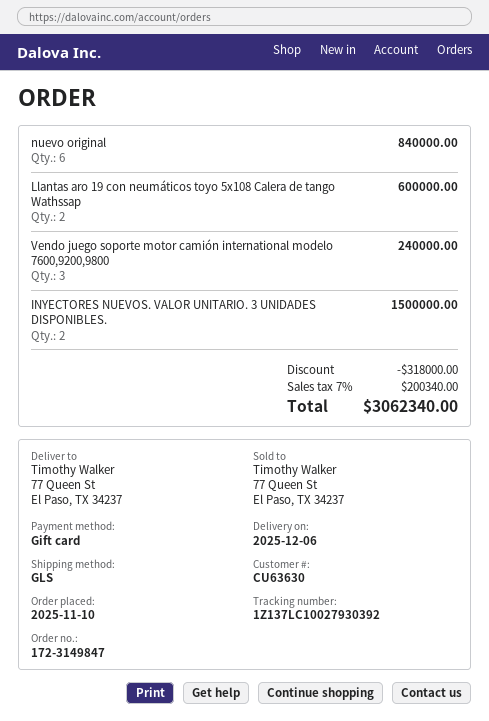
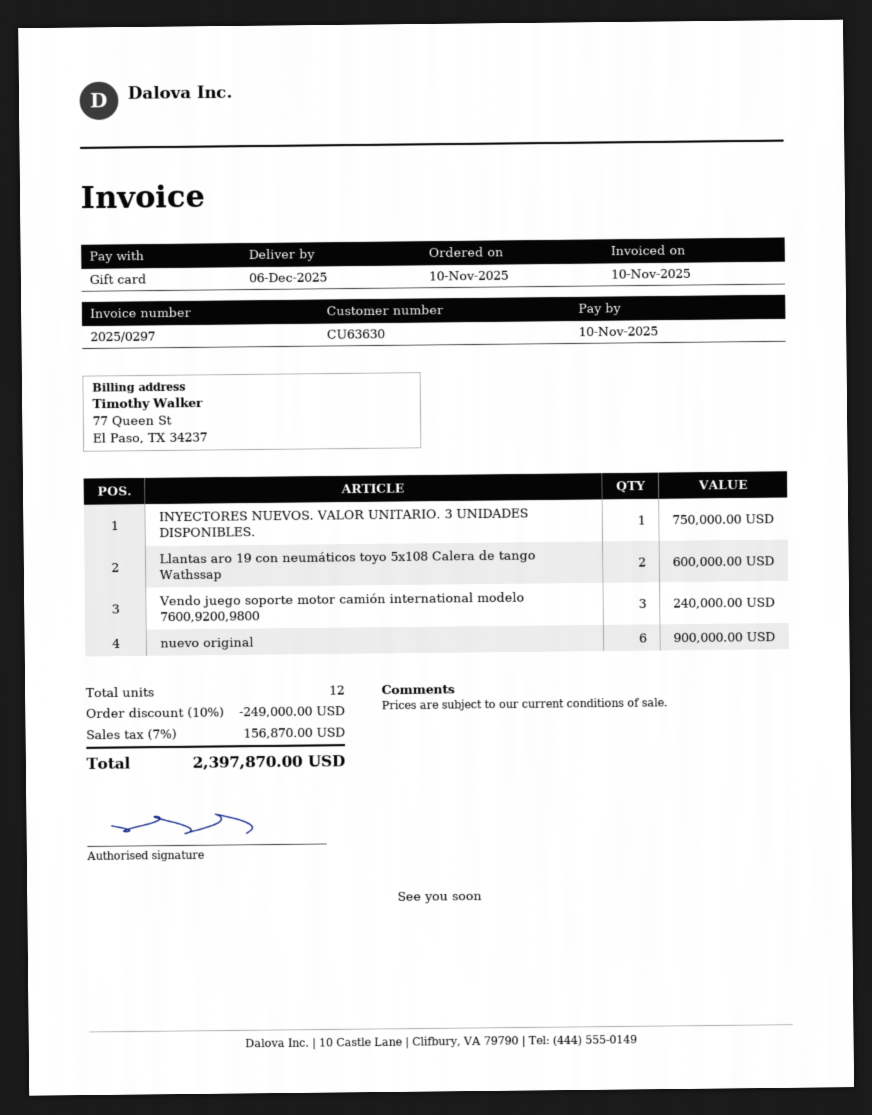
nuevo original: 6 for 840000.00 -> 6 for 900000.00
INYECTORES NUEVOS. VALOR UNITARIO. 3 UNIDADES DISPONIBLES.: 2 for 1500000.00 -> 1 for 750000.00
discount: 318000.00 -> 249000.00
tax: 7% = 200340.00 -> 7% = 156870.00
total: 3062340.00 -> 2397870.00

